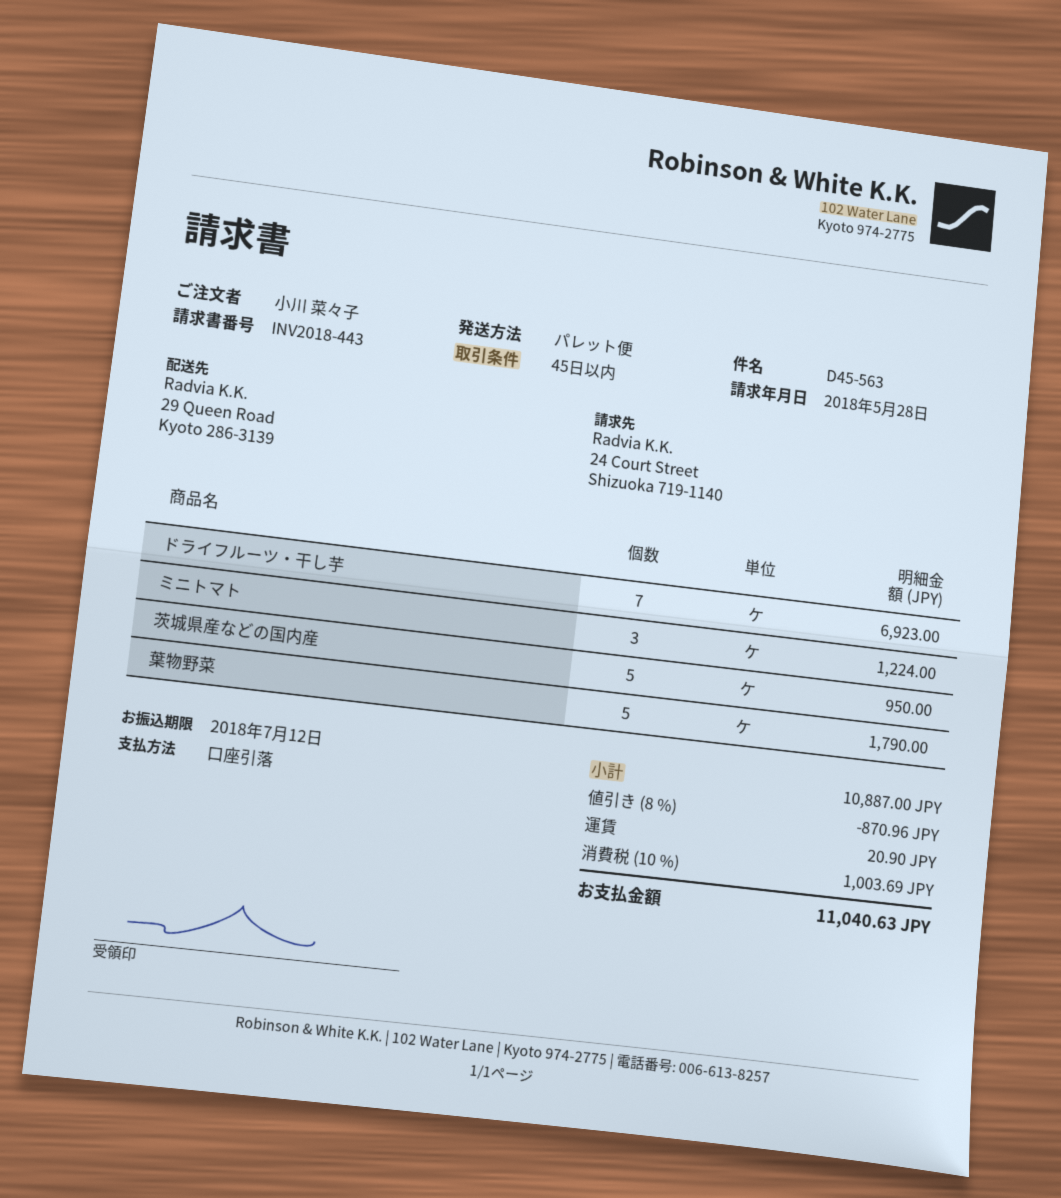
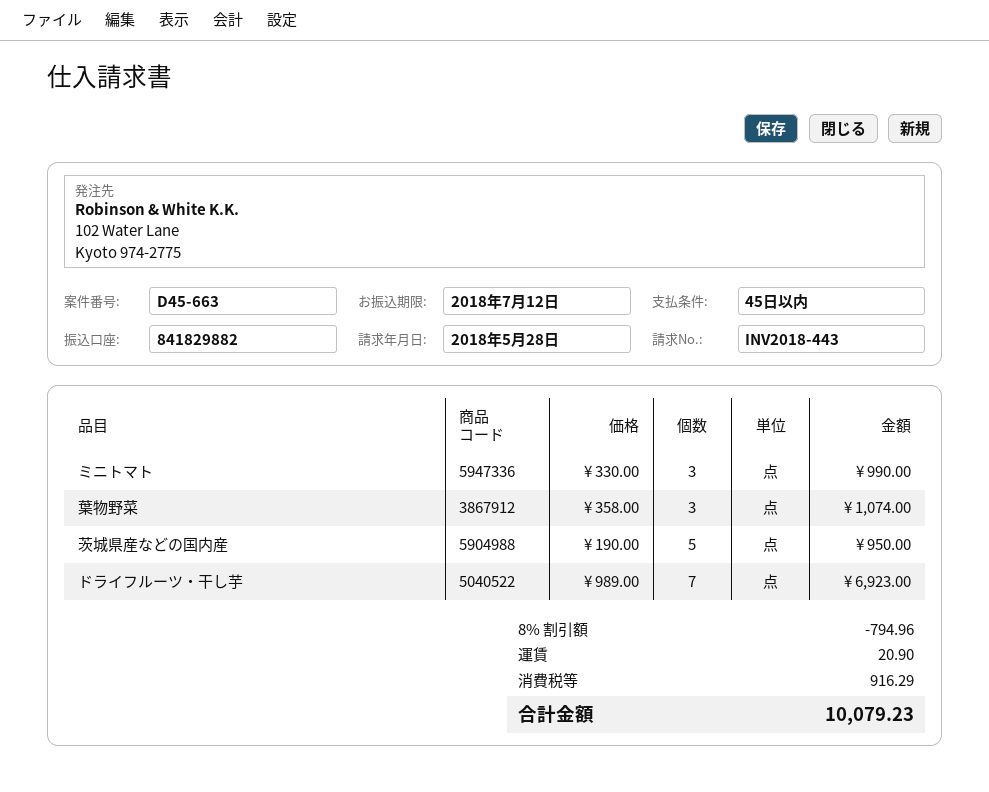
reference: D45-563 -> D45-663
ミニトマト: 3 for 1224.00 -> 3 for 990.00
葉物野菜: 5 for 1790.00 -> 3 for 1074.00
discount: 8% = 870.96 -> 8% = 794.96
tax: 1003.69 -> 916.29
total: 11040.63 -> 10079.23

